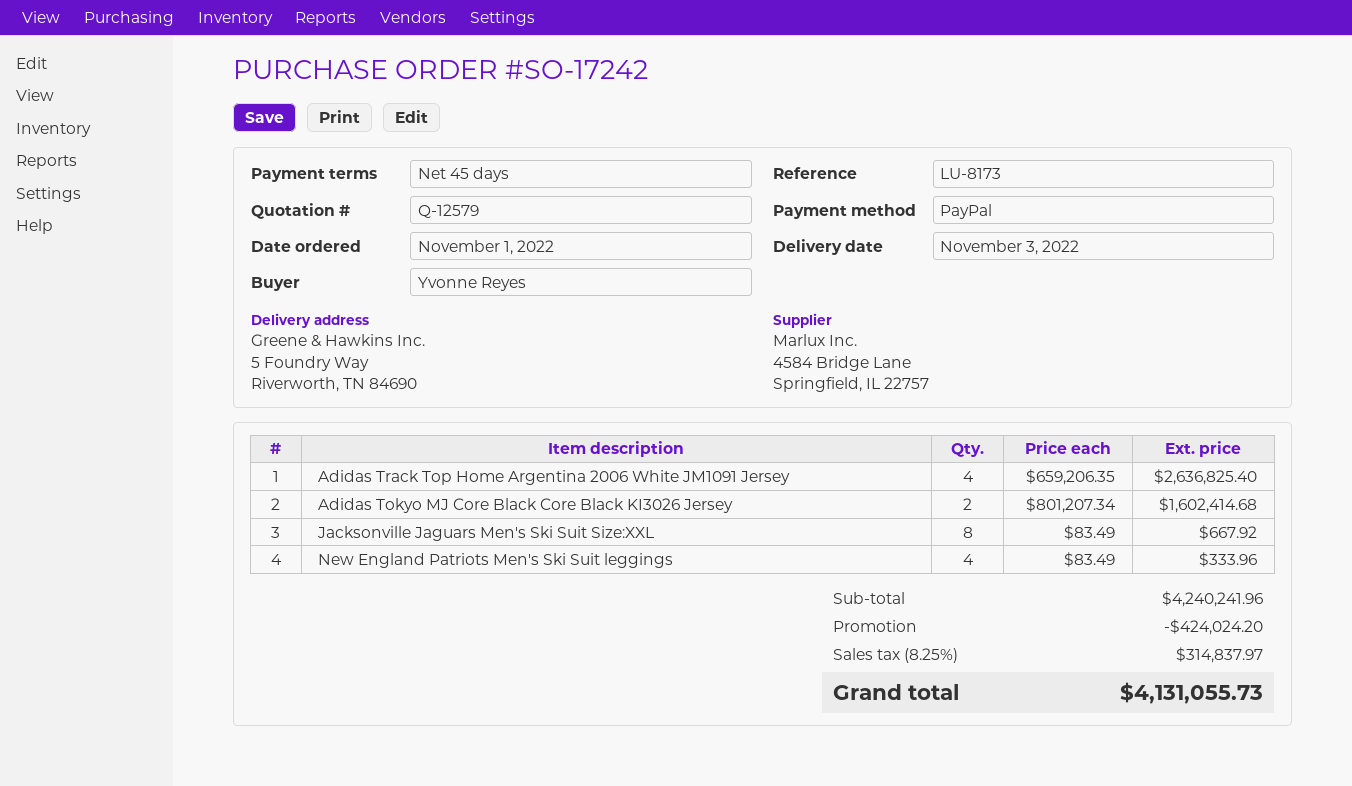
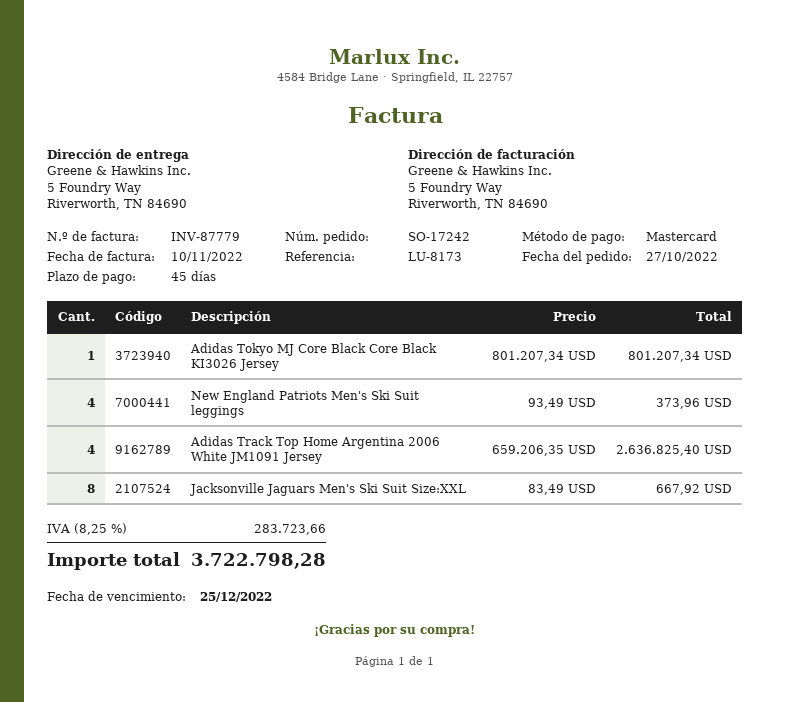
order date: 2022-11-01 -> 2022-10-27
payment method: PayPal -> Mastercard
Adidas Tokyo MJ Core Black Core Black KI3026 Jersey: 2 x 801207.34 = 1602414.68 -> 1 x 801207.34 = 801207.34
New England Patriots Men's Ski Suit leggings: 4 x 83.49 = 333.96 -> 4 x 93.49 = 373.96
discount: 424024.20 -> none
tax: 8.25% = 314837.97 -> 8.25% = 283723.66
total: 4131055.73 -> 3722798.28

